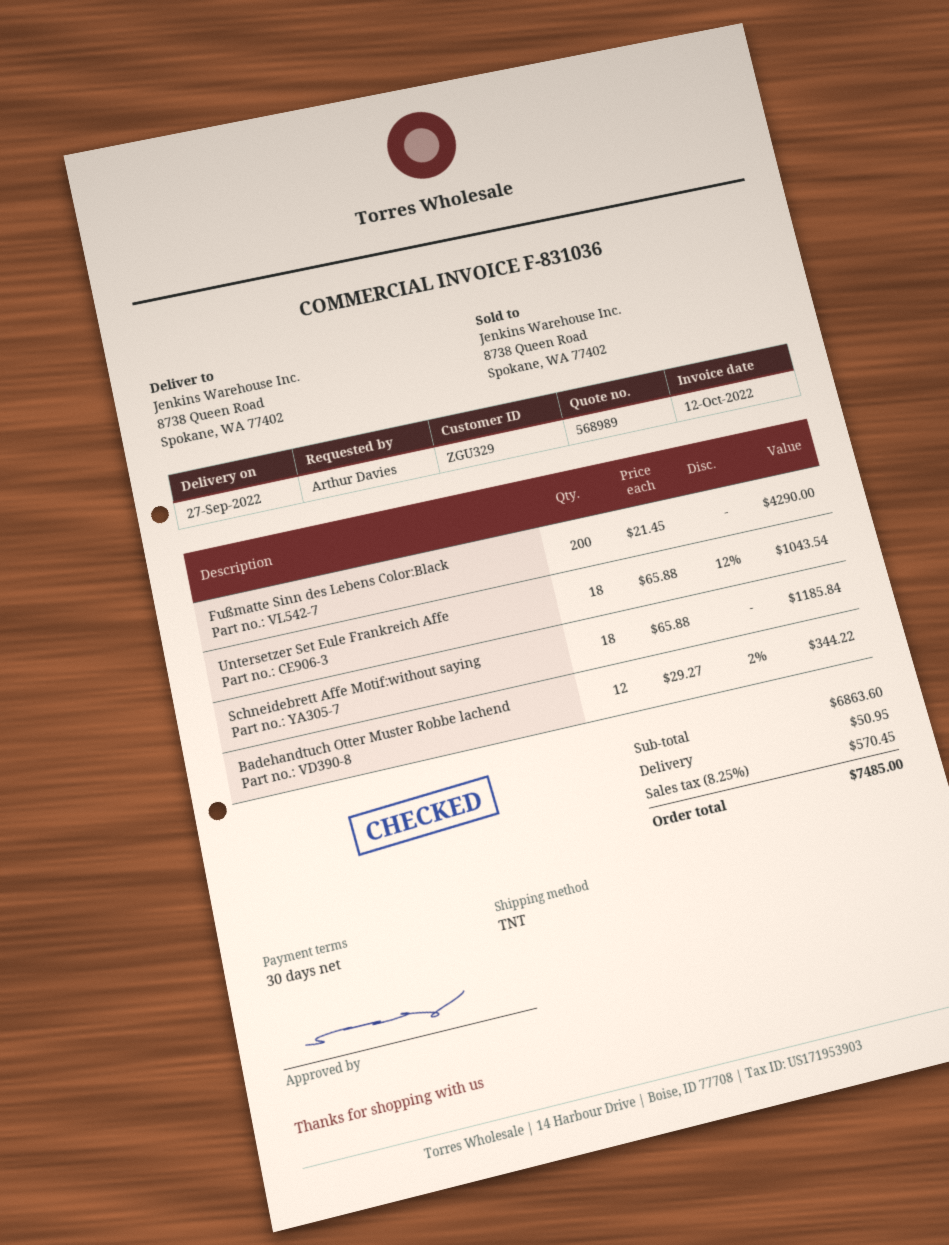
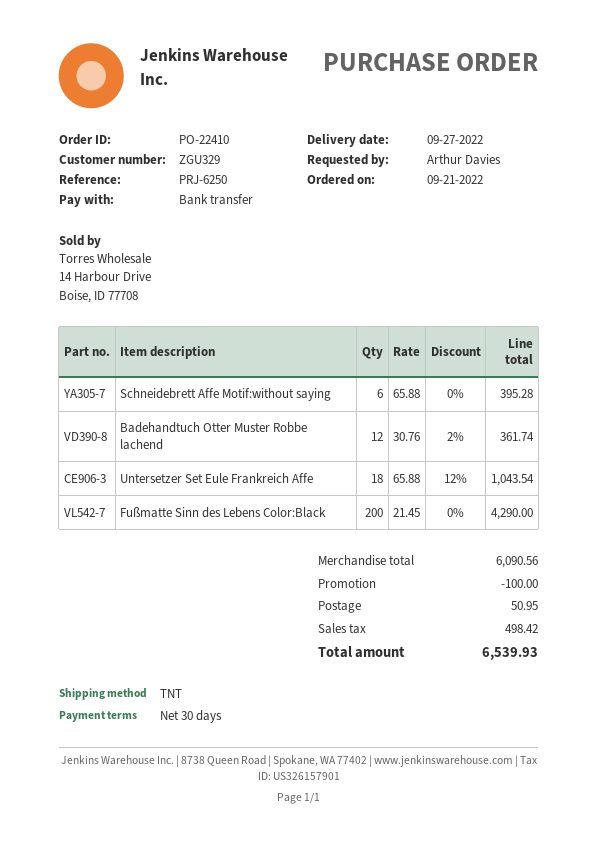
Schneidebrett Affe Motif:without saying: 18 x 65.88 = 1185.84 -> 6 x 65.88 = 395.28
Badehandtuch Otter Muster Robbe lachend: 12 x 29.27 - 2% = 344.22 -> 12 x 30.76 - 2% = 361.74
subtotal: 6863.60 -> 6090.56
discount: none -> 100.00
tax: 570.45 -> 498.42
total: 7485.00 -> 6539.93

